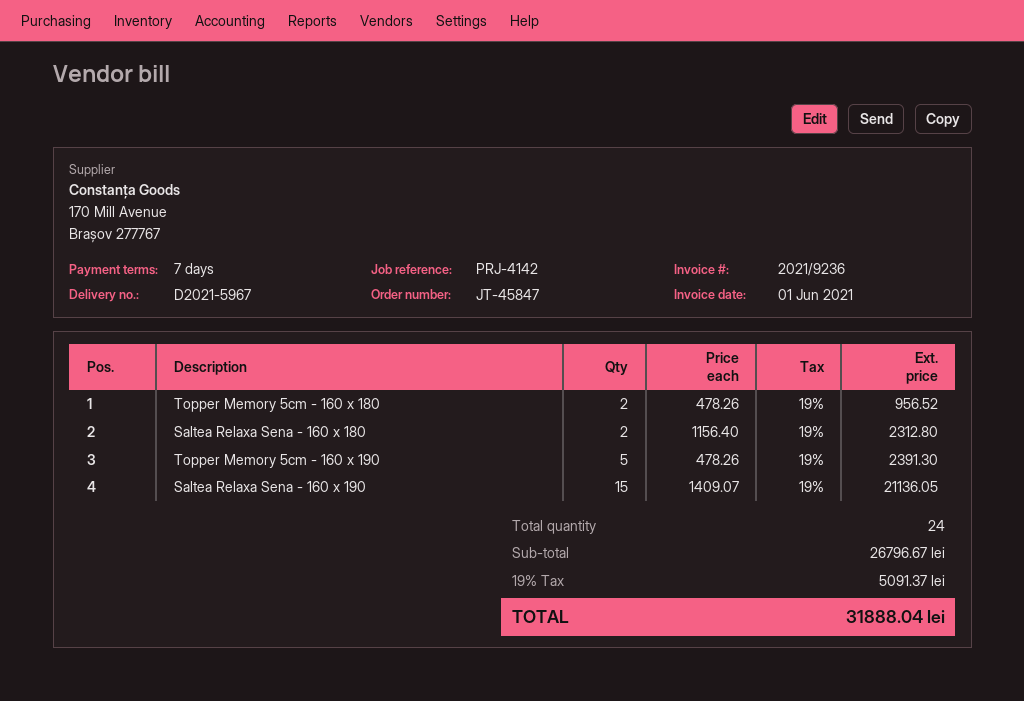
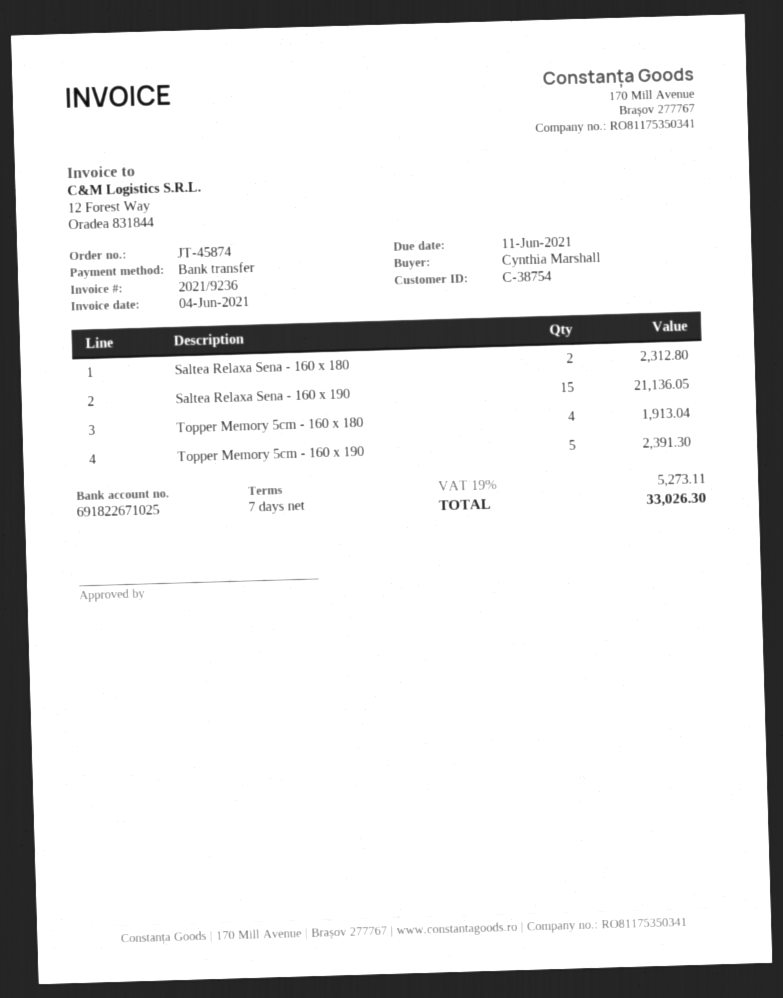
order number: JT-45847 -> JT-45874
invoice date: 2021-06-01 -> 2021-06-04
Topper Memory 5cm - 160 x 180: 2 for 956.52 -> 4 for 1913.04
tax: 19% = 5091.37 -> 19% = 5273.11
total: 31888.04 -> 33026.30

